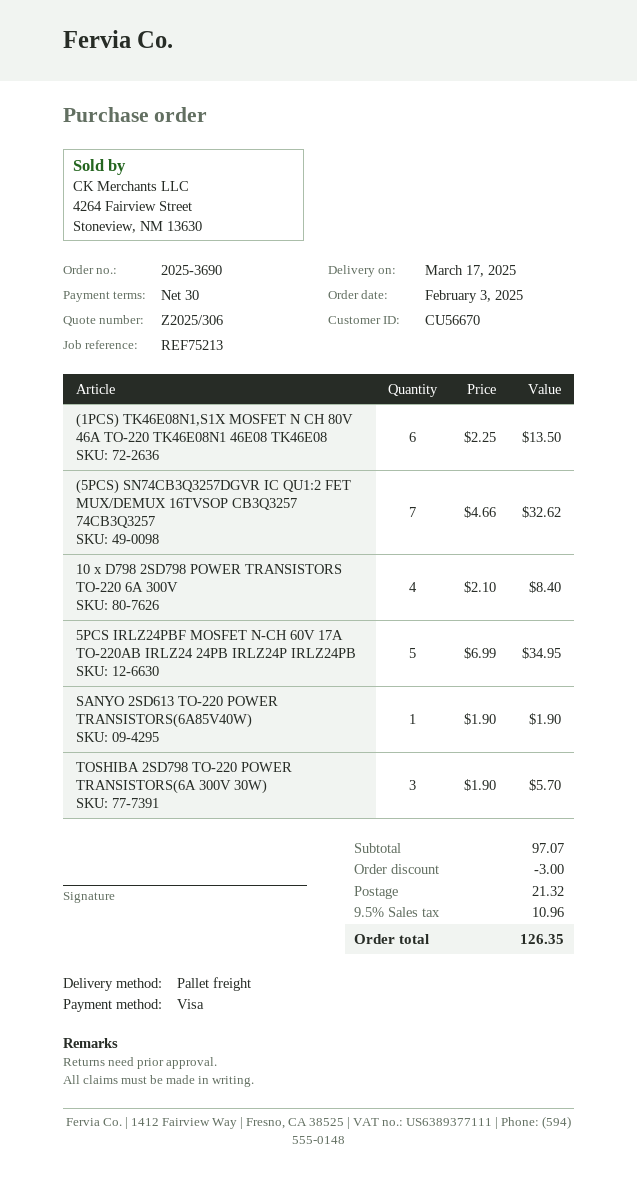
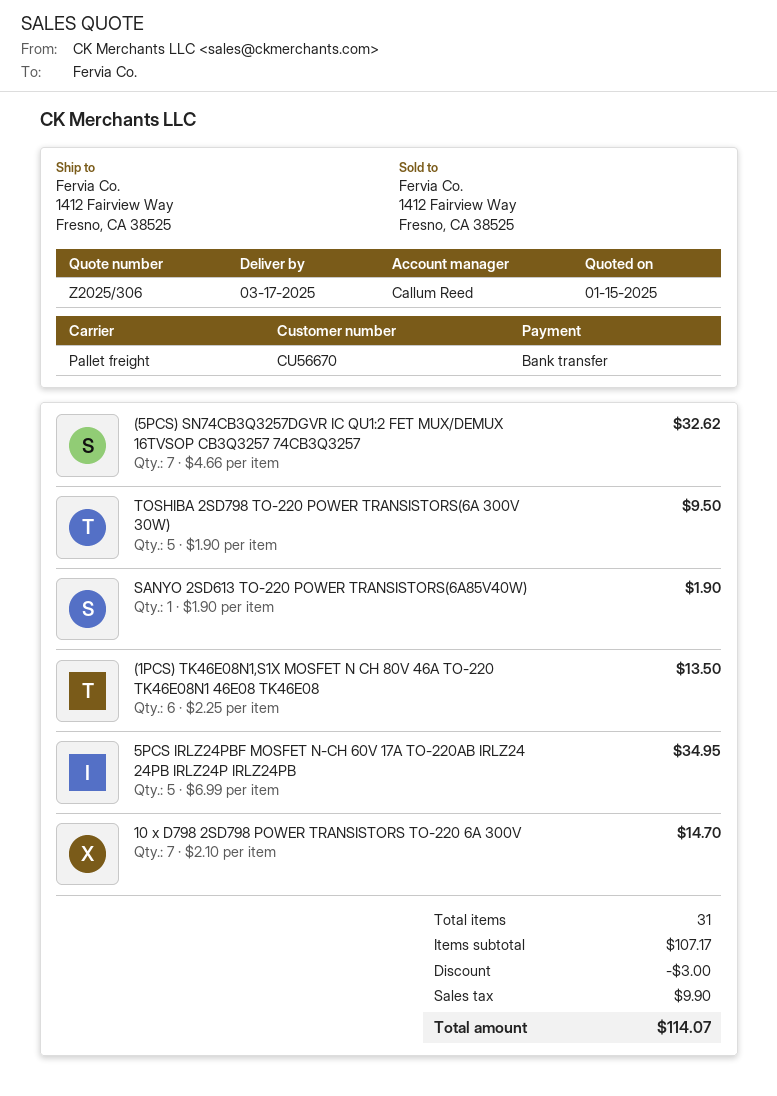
payment method: Visa -> bank transfer
10 x D798 2SD798 POWER TRANSISTORS TO-220 6A 300V: 4 x 2.10 = 8.40 -> 7 x 2.10 = 14.70
TOSHIBA 2SD798 TO-220 POWER TRANSISTORS(6A 300V 30W): 3 x 1.90 = 5.70 -> 5 x 1.90 = 9.50
subtotal: 97.07 -> 107.17
shipping: 21.32 -> none
tax: 10.96 -> 9.90
total: 126.35 -> 114.07

